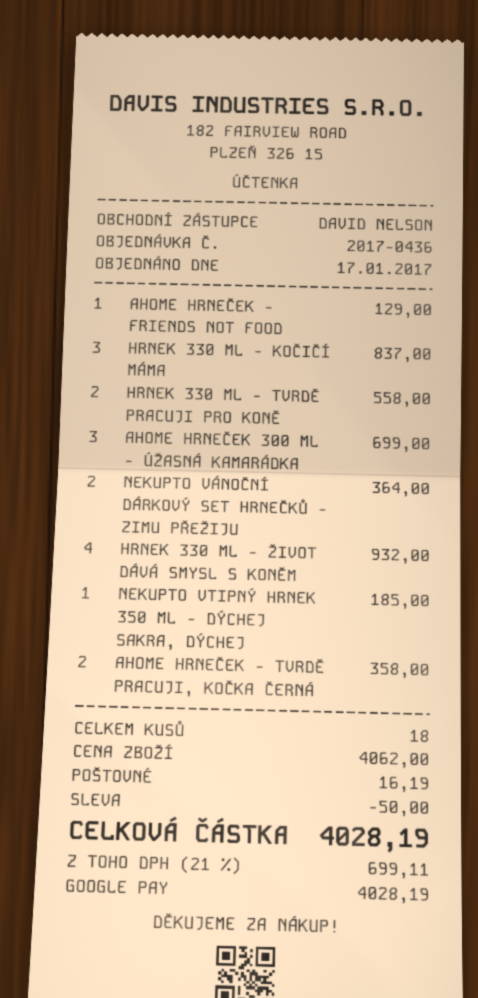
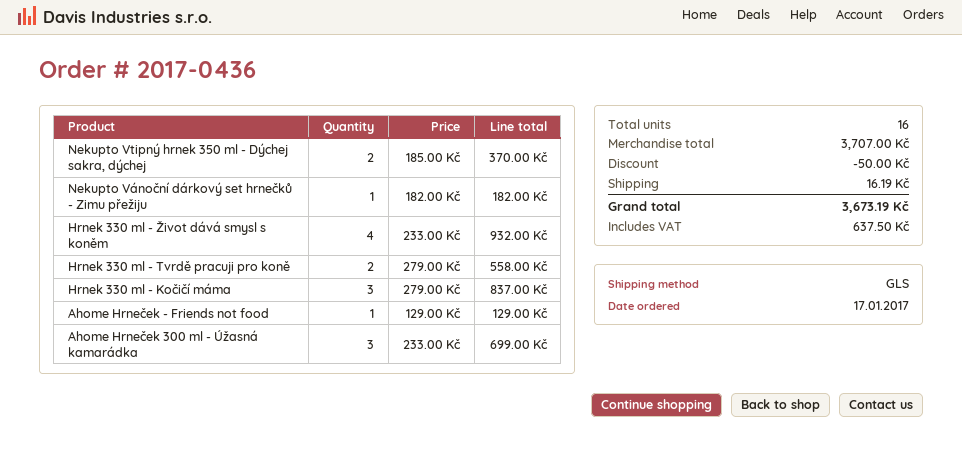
NEKUPTO VÁNOČNÍ DÁRKOVÝ SET HRNEČKŮ - ZIMU PŘEŽIJU: 2 for 364.00 -> 1 for 182.00
NEKUPTO VTIPNÝ HRNEK 350 ML - DÝCHEJ SAKRA, DÝCHEJ: 1 for 185.00 -> 2 for 370.00
AHOME HRNEČEK - TVRDĚ PRACUJI, KOČKA ČERNÁ: 2 for 358.00 -> none
total quantity: 18 -> 16
subtotal: 4062.00 -> 3707.00
tax: 699.11 -> 637.50
total: 4028.19 -> 3673.19

